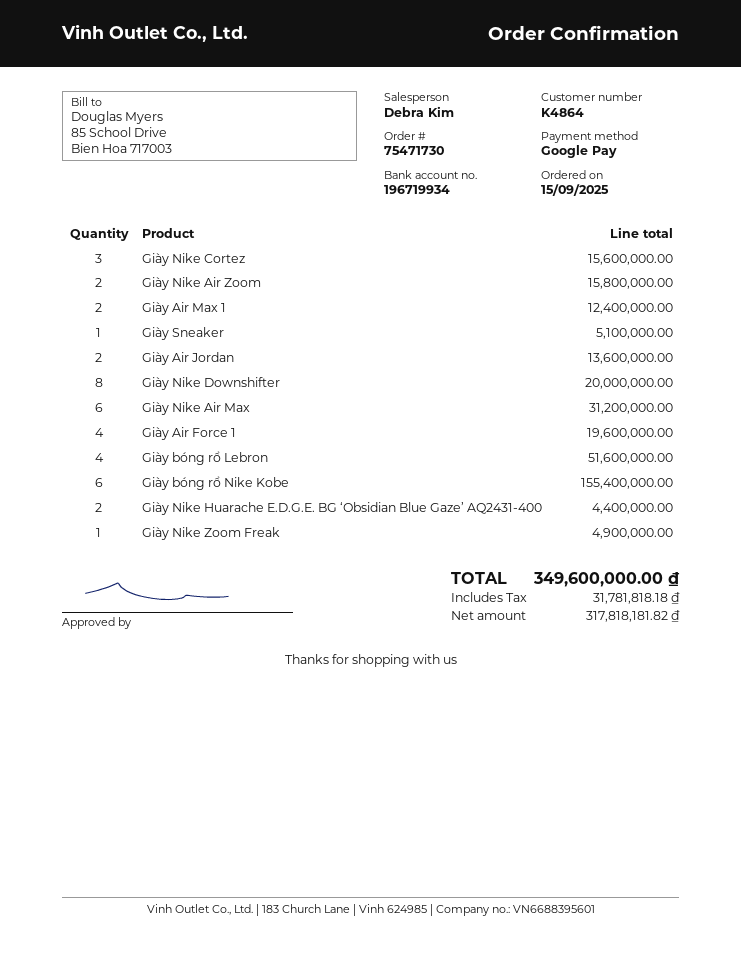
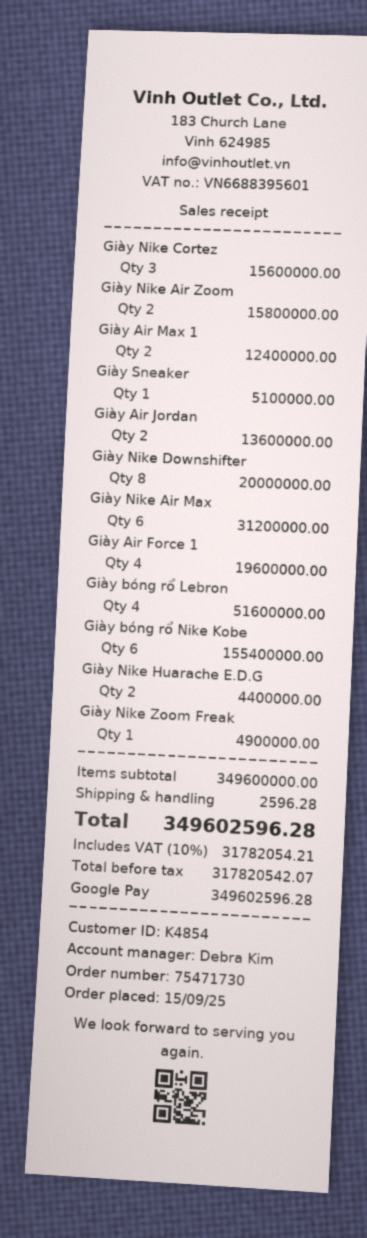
customer number: K4864 -> K4854
shipping: none -> 2596.28
net: 317818181.82 -> 317820542.07
tax: 31781818.18 -> 31782054.21
total: 349600000.00 -> 349602596.28

